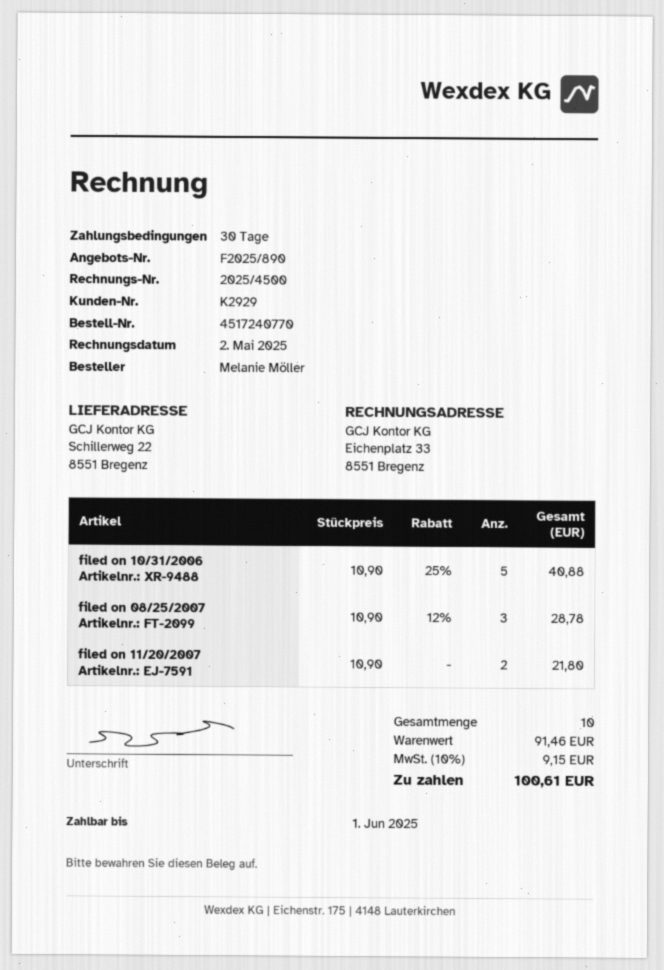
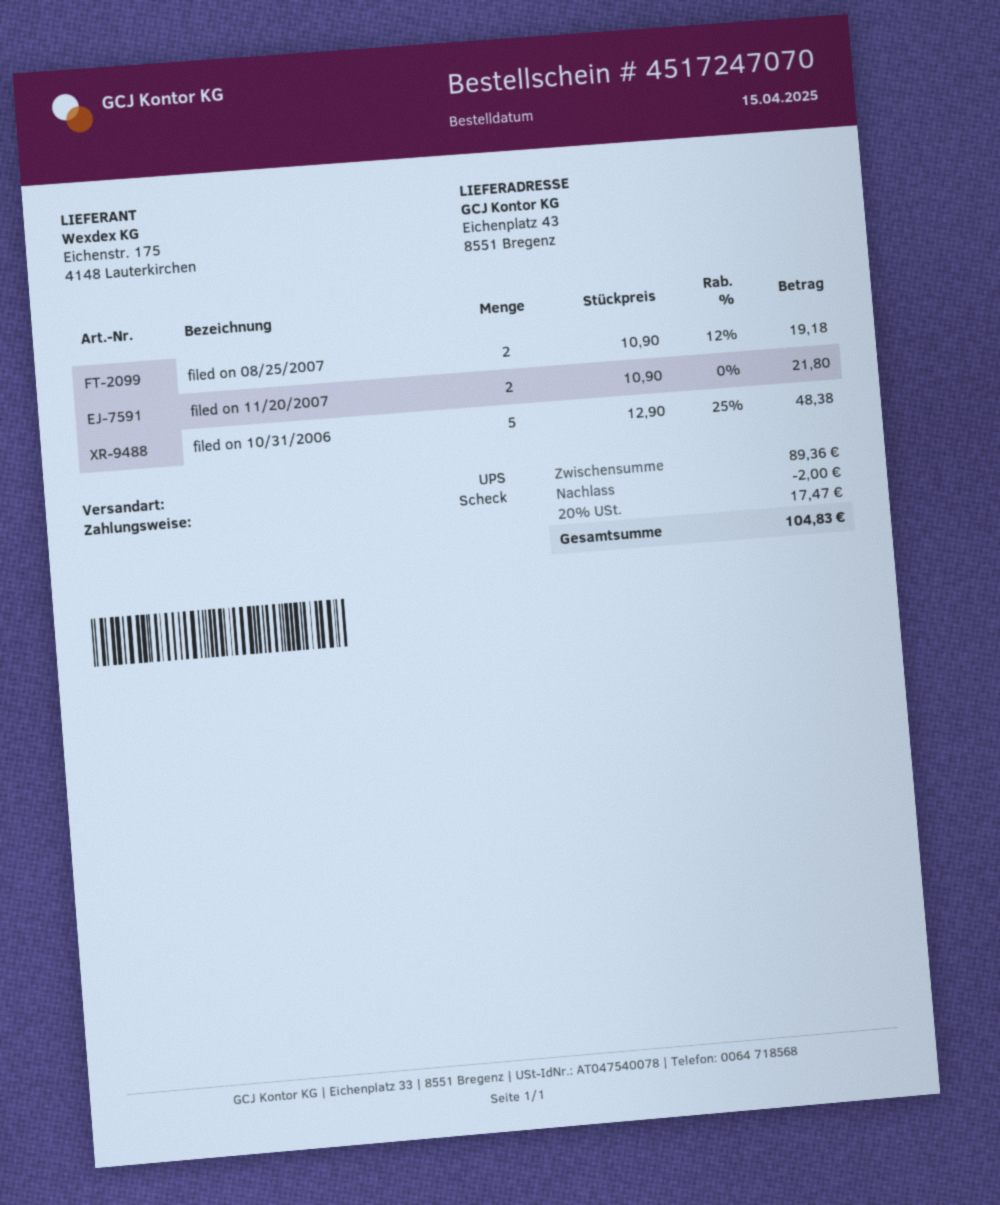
order number: 4517240770 -> 4517247070
ship to: Schillerweg 22, 8551 Bregenz -> Eichenplatz 43, 8551 Bregenz
filed on 10/31/2006: 5 x 10.90 - 25% = 40.88 -> 5 x 12.90 - 25% = 48.38
filed on 08/25/2007: 3 x 10.90 - 12% = 28.78 -> 2 x 10.90 - 12% = 19.18
subtotal: 91.46 -> 89.36
discount: none -> 2.00
tax: 10% = 9.15 -> 20% = 17.47
total: 100.61 -> 104.83

